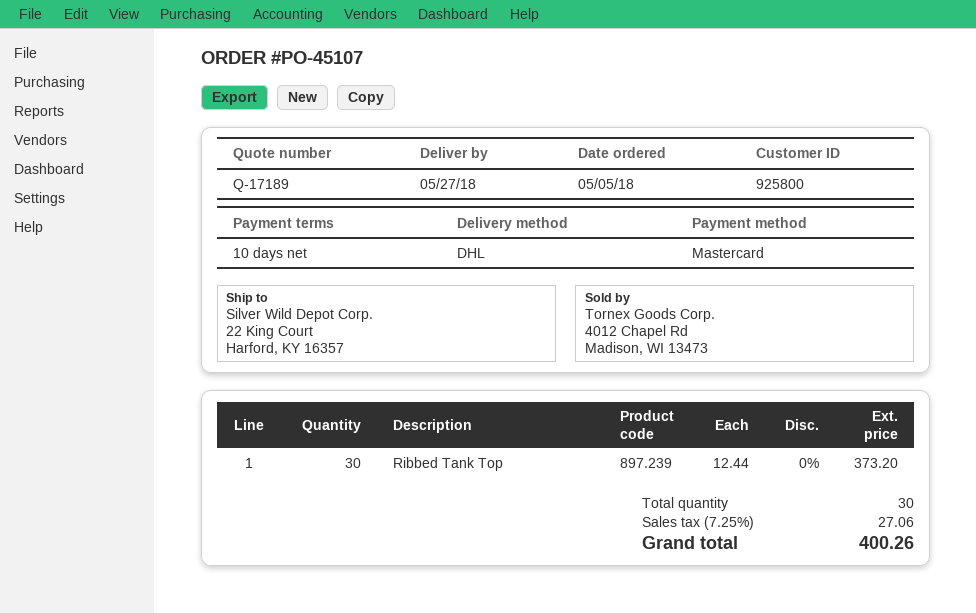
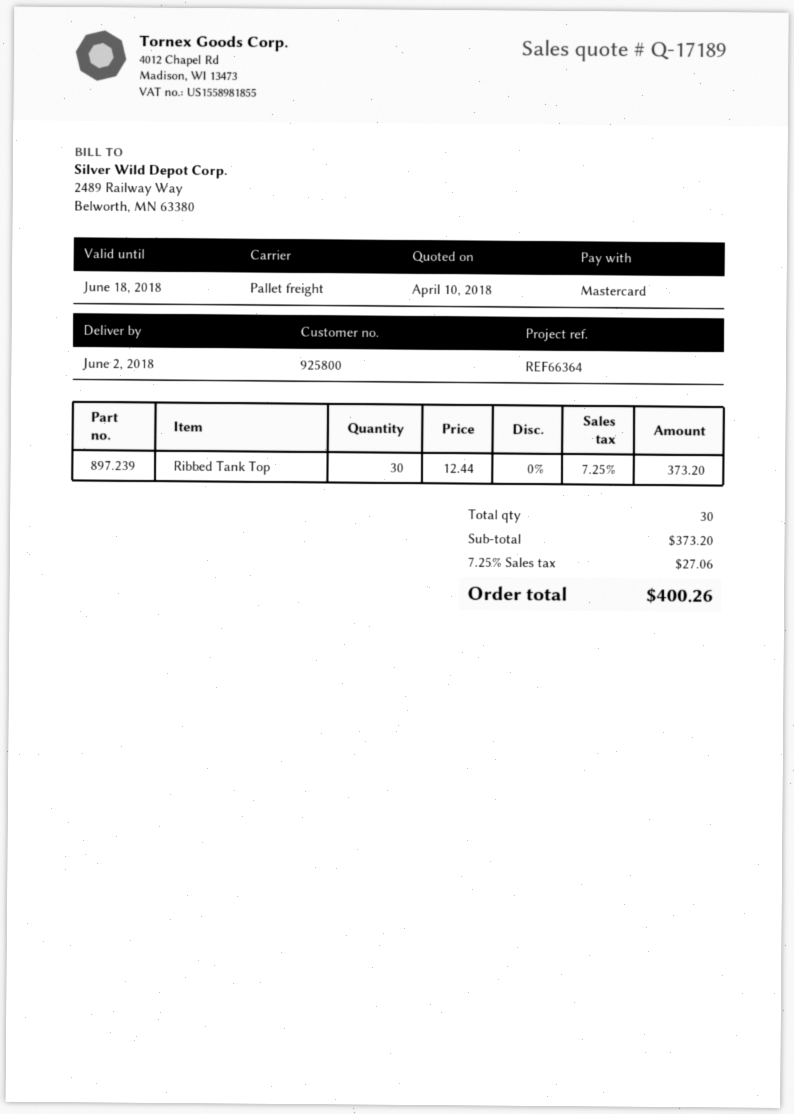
delivery date: 2018-05-27 -> 2018-06-02
shipping method: DHL -> pallet freight

